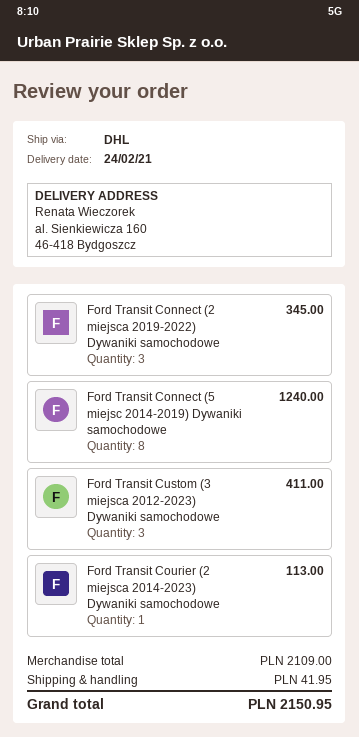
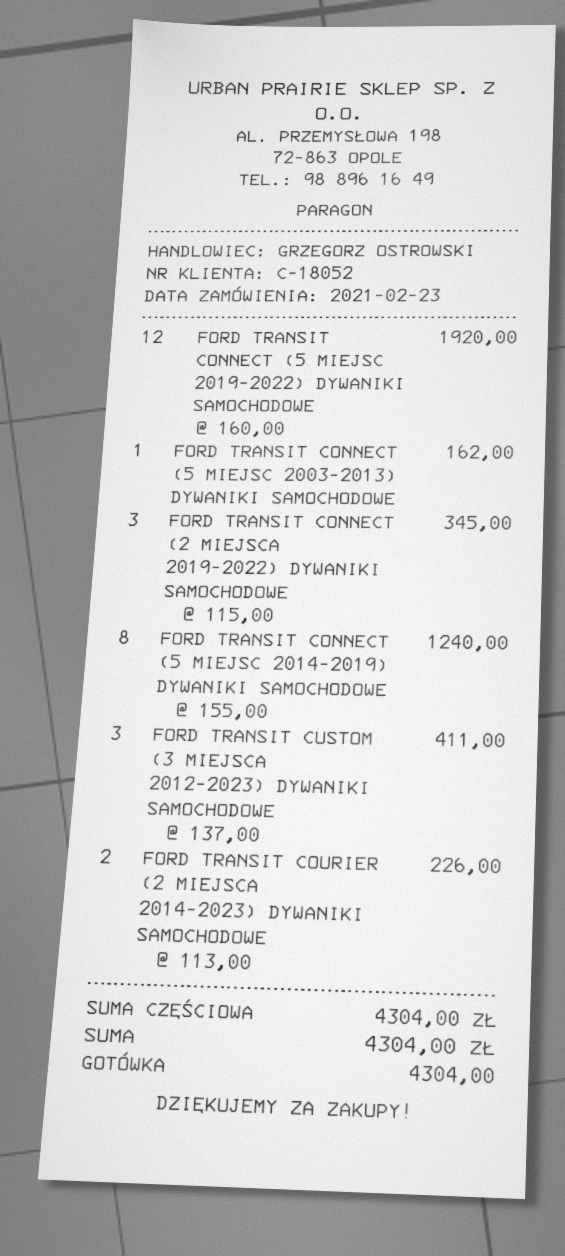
Ford Transit Courier (2 miejsca 2014-2023) Dywaniki samochodowe: 1 for 113.00 -> 2 for 226.00
FORD TRANSIT CONNECT (5 MIEJSC 2019-2022) DYWANIKI SAMOCHODOWE: none -> 12 for 1920.00
FORD TRANSIT CONNECT (5 MIEJSC 2003-2013) DYWANIKI SAMOCHODOWE: none -> 1 for 162.00
subtotal: 2109.00 -> 4304.00
shipping: 41.95 -> none
total: 2150.95 -> 4304.00

